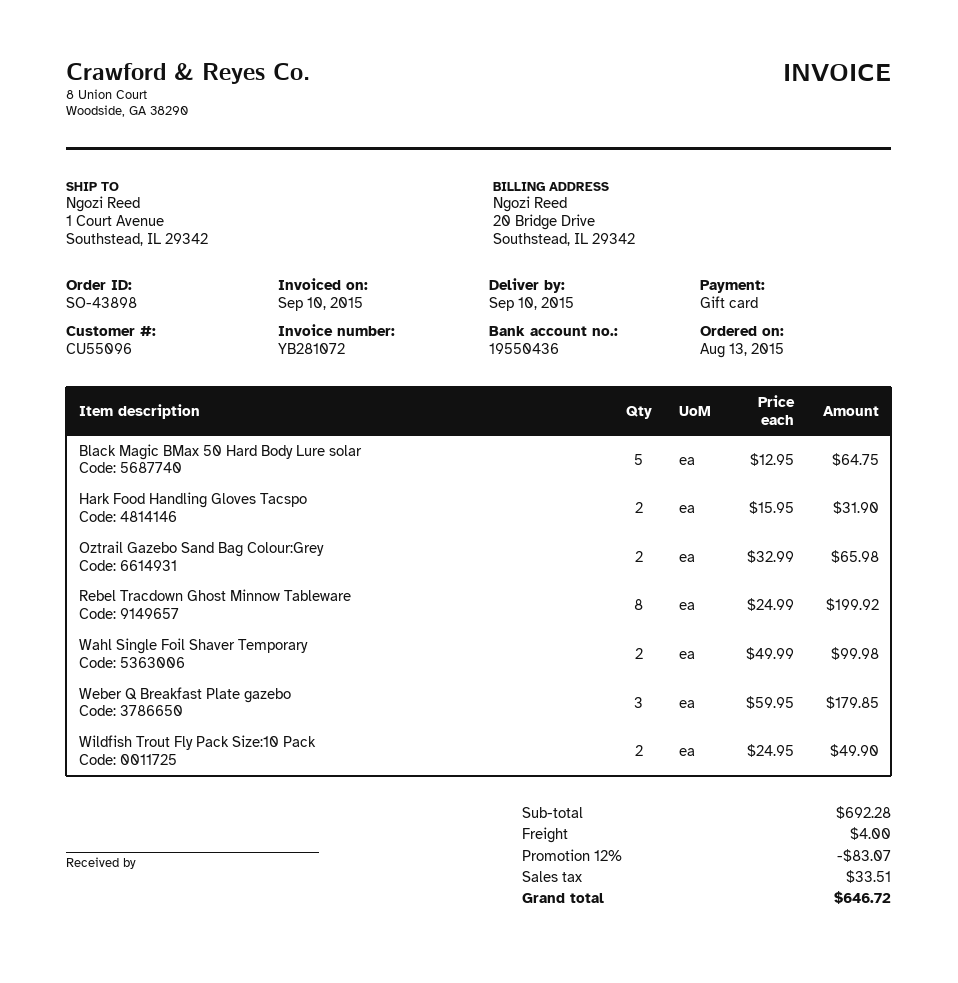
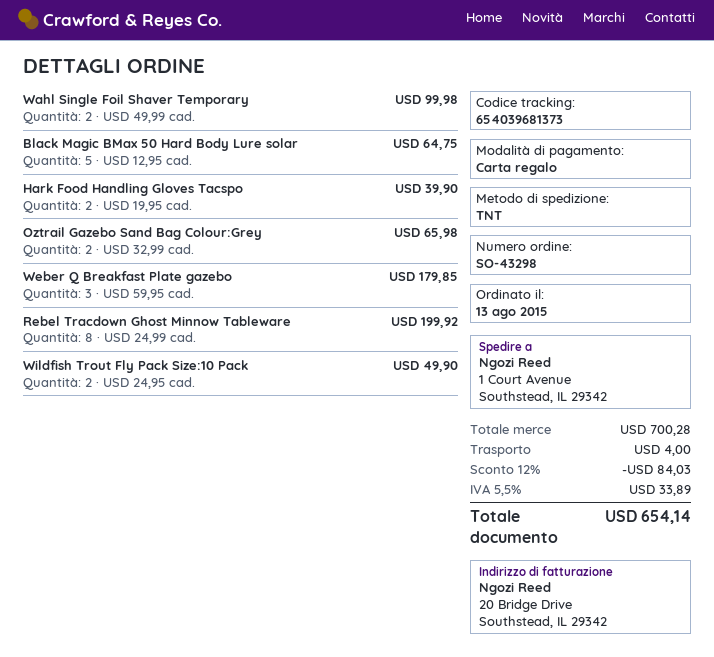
order number: SO-43898 -> SO-43298
Hark Food Handling Gloves Tacspo: 2 x 15.95 = 31.90 -> 2 x 19.95 = 39.90
subtotal: 692.28 -> 700.28
discount: 12% = 83.07 -> 12% = 84.03
tax: 33.51 -> 33.89
total: 646.72 -> 654.14

